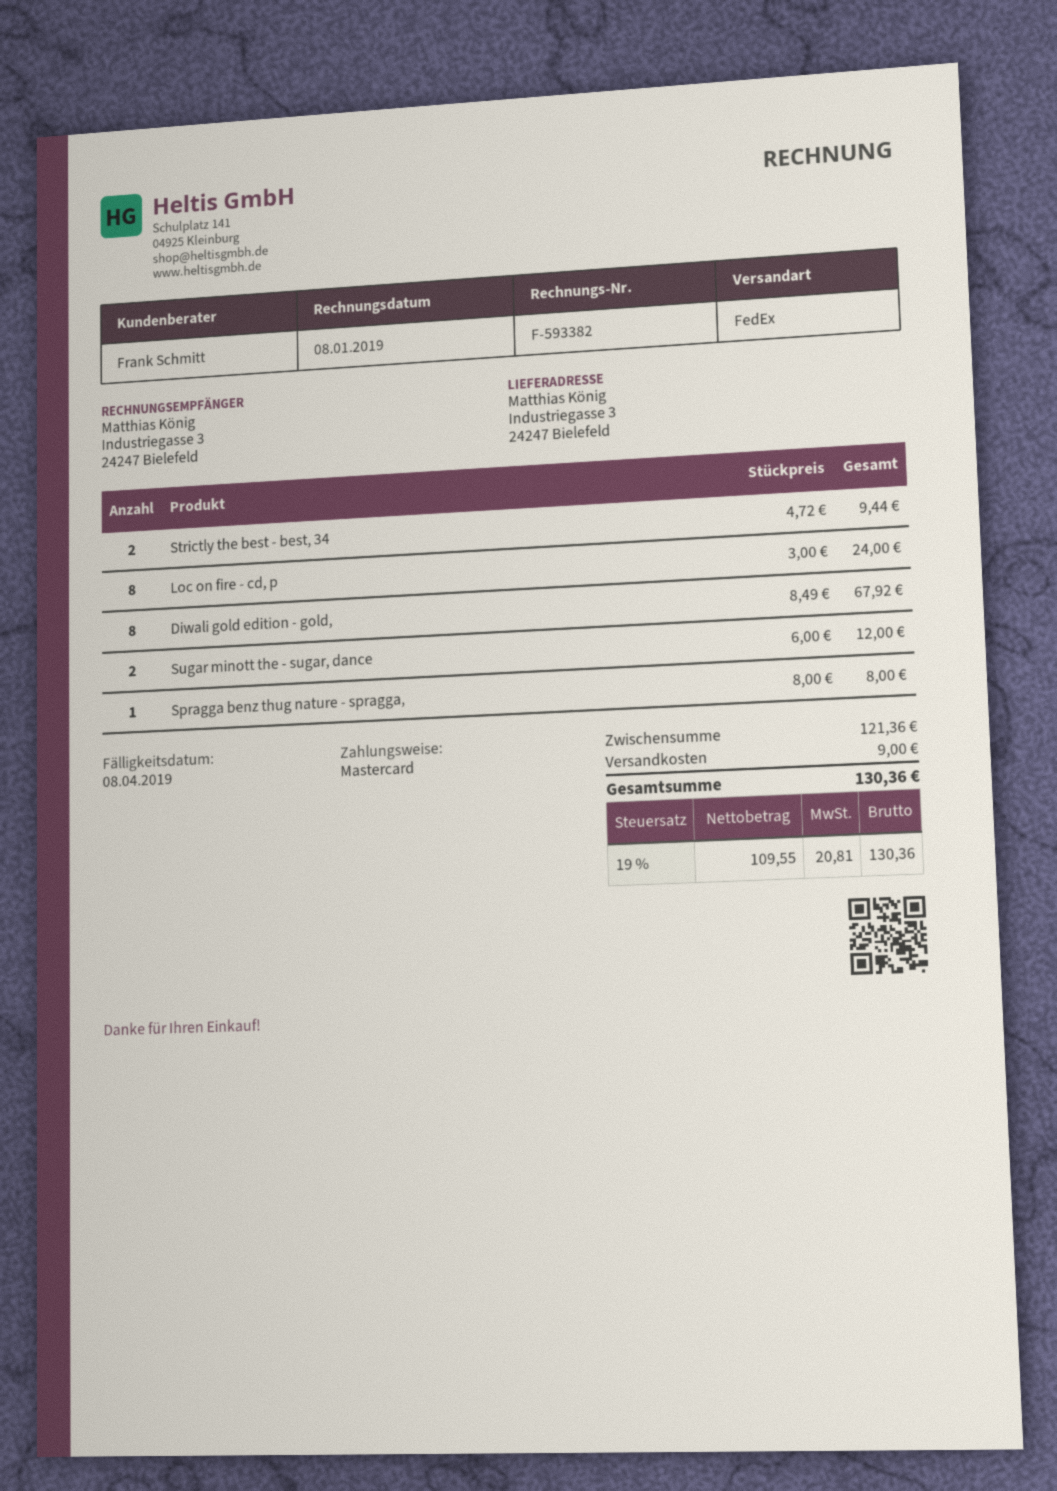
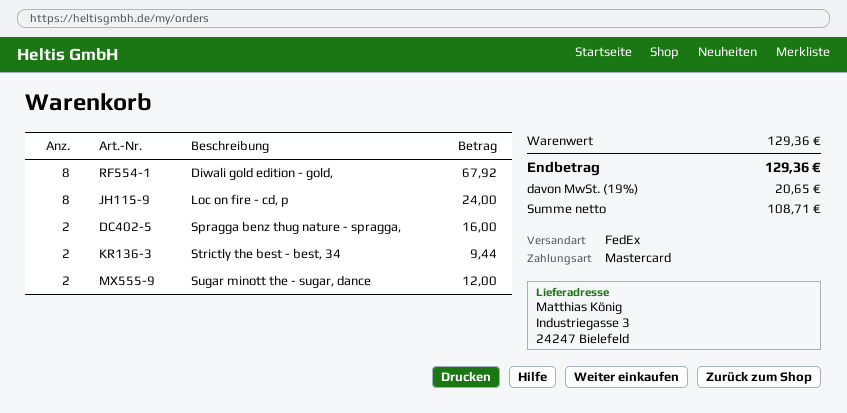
Spragga benz thug nature - spragga,: 1 for 8.00 -> 2 for 16.00
subtotal: 121.36 -> 129.36
shipping: 9.00 -> none
net: 109.55 -> 108.71
tax: 19% = 20.81 -> 19% = 20.65
total: 130.36 -> 129.36

